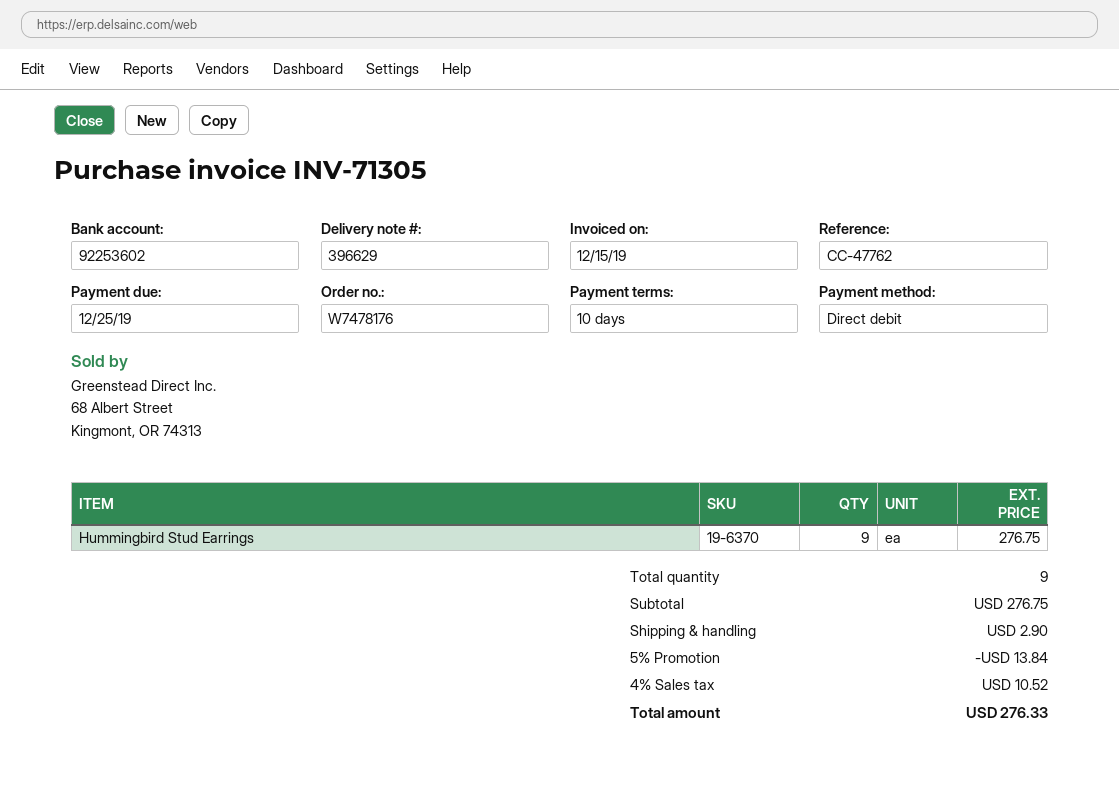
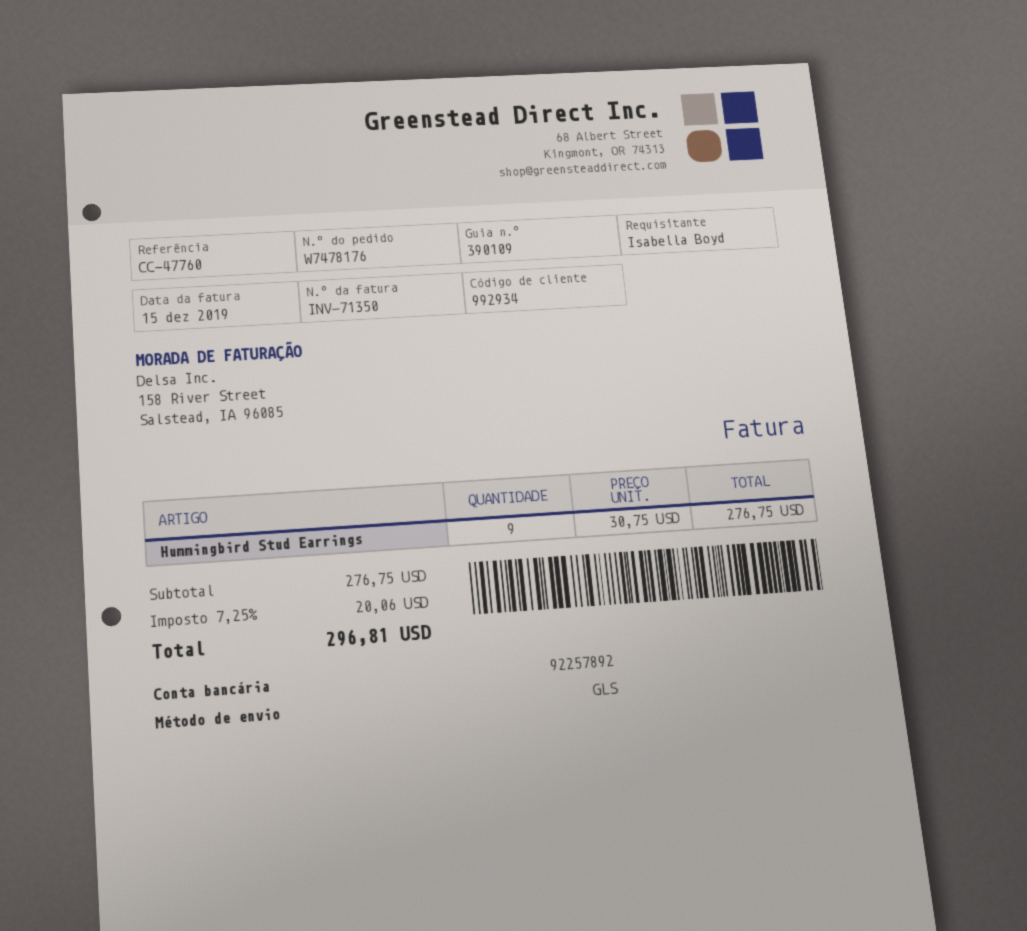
delivery note number: 396629 -> 390109
invoice number: INV-71305 -> INV-71350
reference: CC-47762 -> CC-47760
bank account: 92253602 -> 92257892
discount: 5% = 13.84 -> none
shipping: 2.90 -> none
tax: 4% = 10.52 -> 7.25% = 20.06
total: 276.33 -> 296.81

